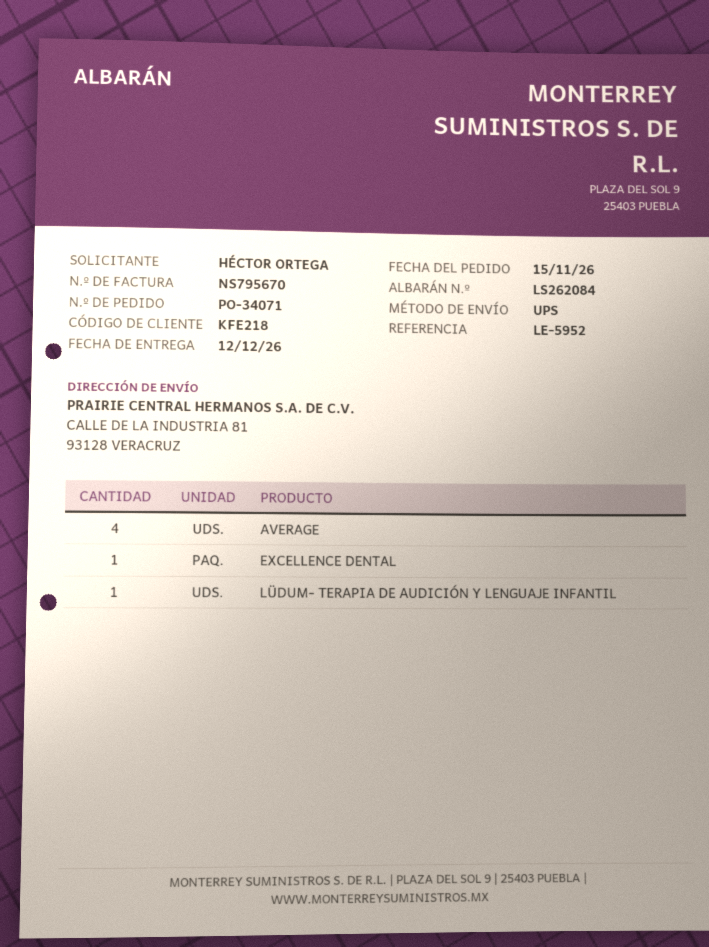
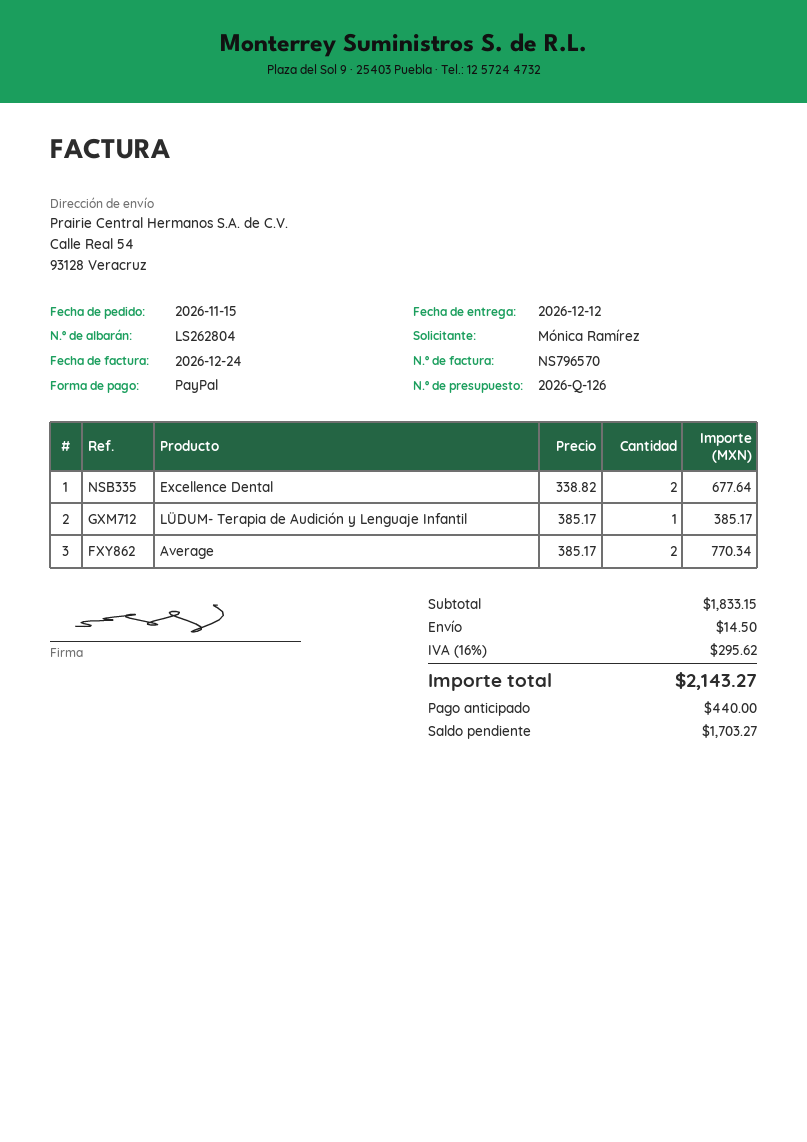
delivery note number: LS262084 -> LS262804
invoice number: NS795670 -> NS796570
ordered by: HÉCTOR ORTEGA -> Mónica Ramírez
ship to: CALLE DE LA INDUSTRIA 81, 93128 VERACRUZ -> Calle Real 54, 93128 Veracruz
AVERAGE: 4 -> 2
EXCELLENCE DENTAL: 1 -> 2

